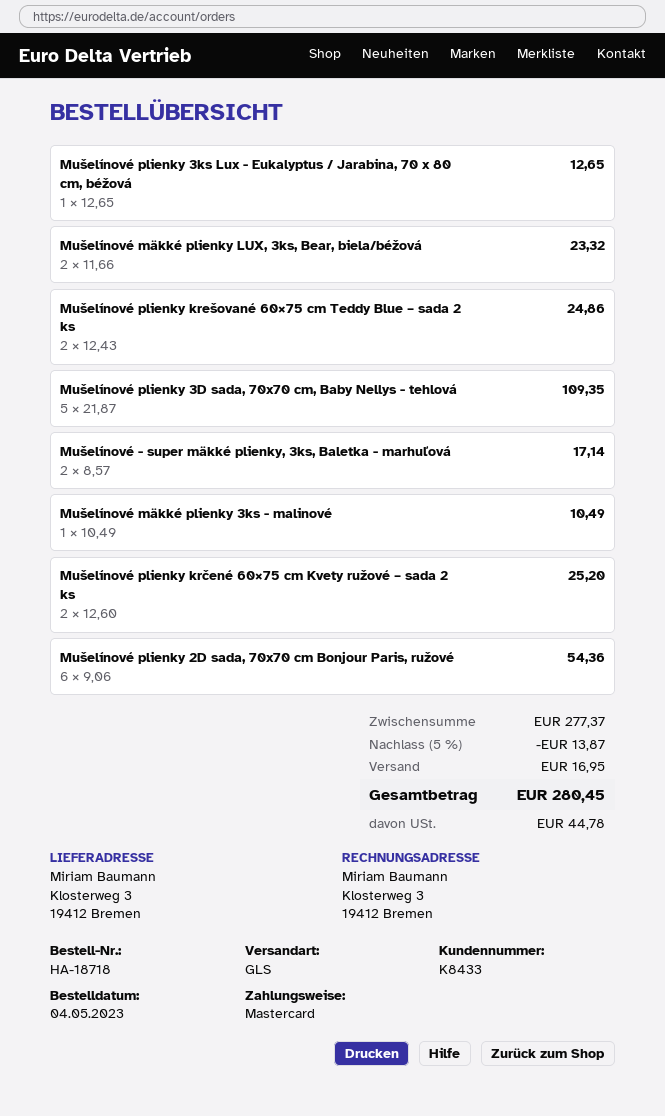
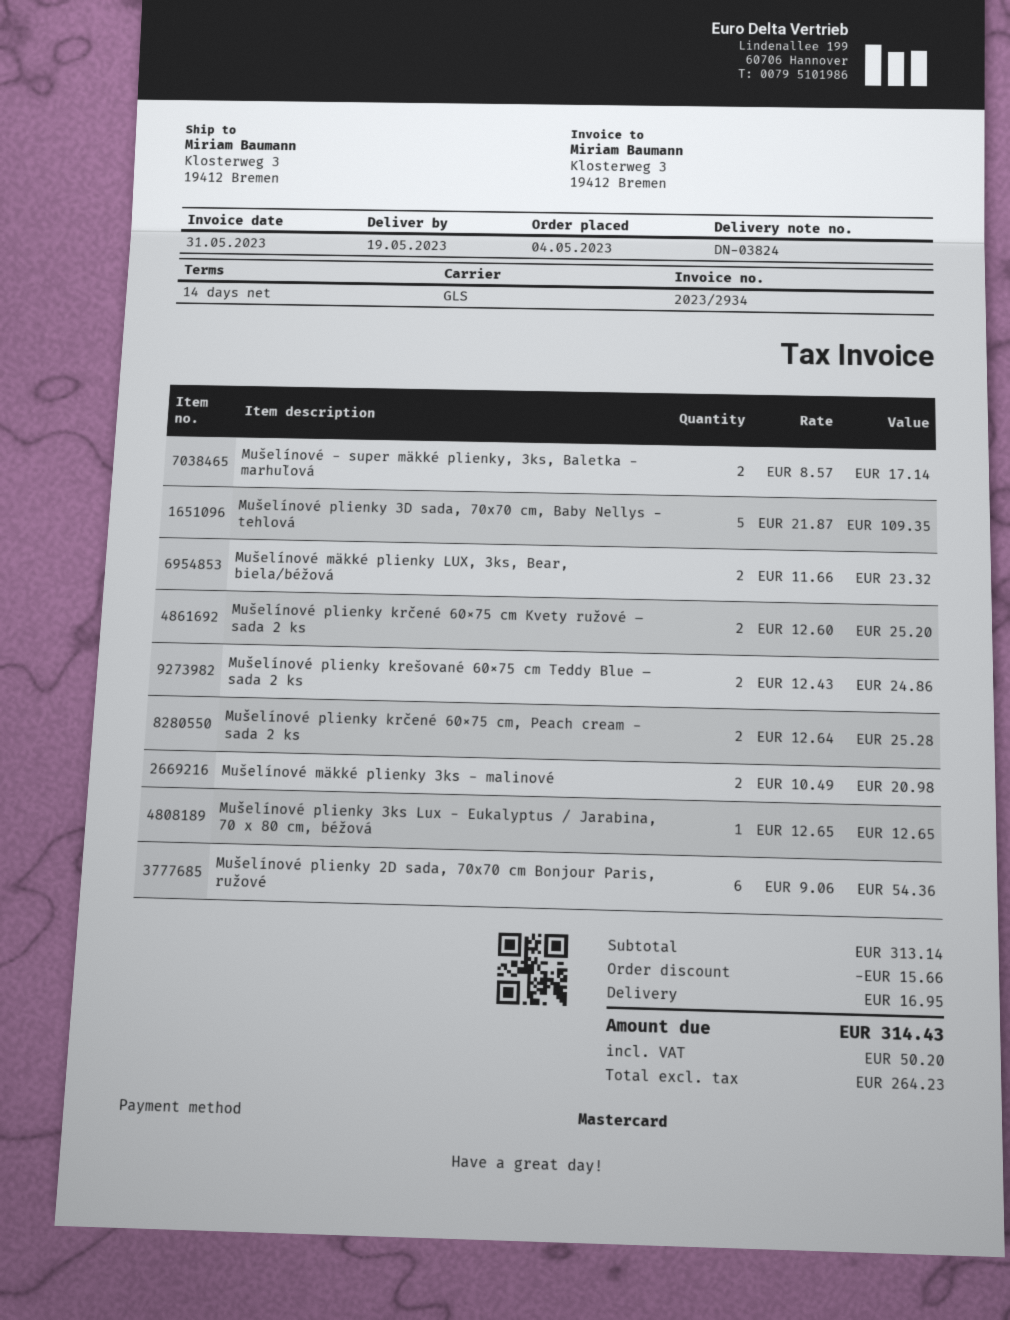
Mušelínové mäkké plienky 3ks - malinové: 1 x 10.49 = 10.49 -> 2 x 10.49 = 20.98
Mušelínové plienky krčené 60×75 cm, Peach cream - sada 2 ks: none -> 2 x 12.64 = 25.28
subtotal: 277.37 -> 313.14
discount: 13.87 -> 15.66
tax: 44.78 -> 50.20
total: 280.45 -> 314.43

